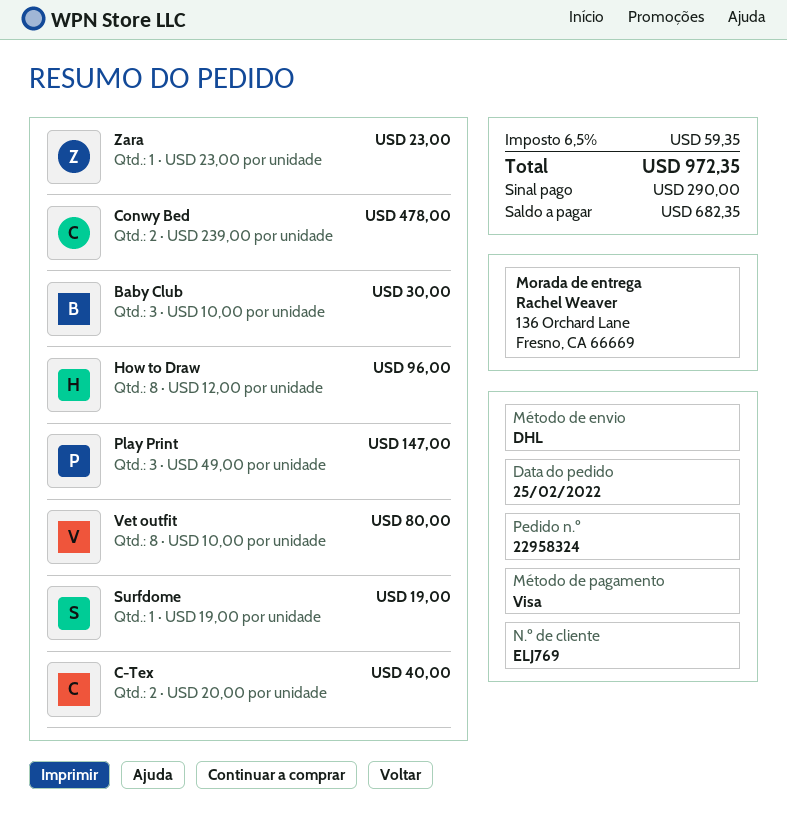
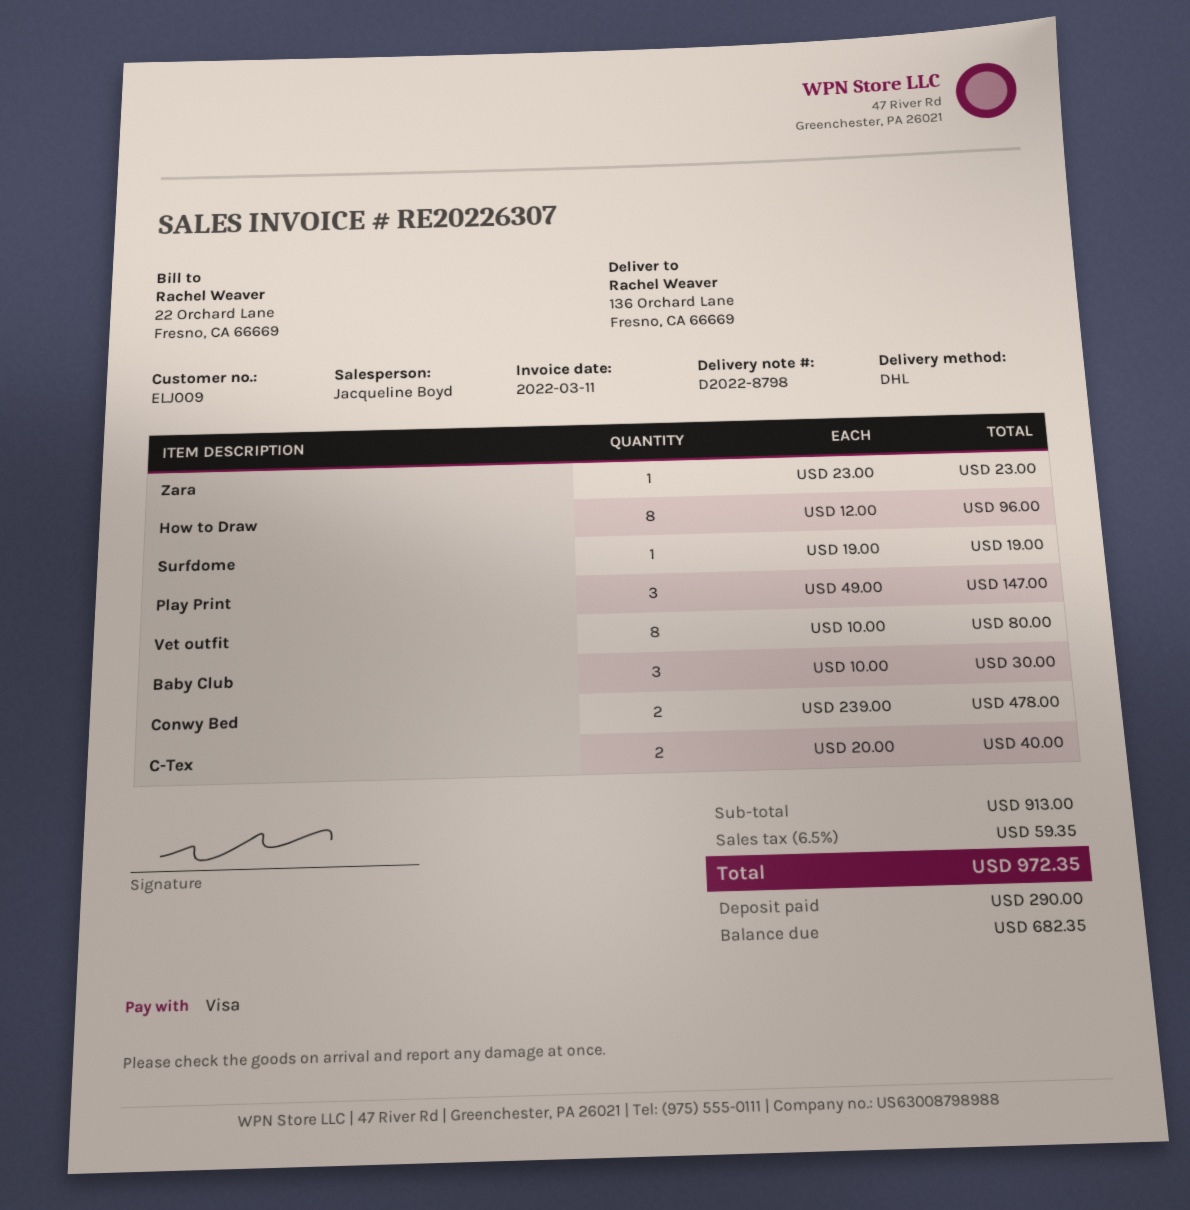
customer number: ELJ769 -> ELJ009

